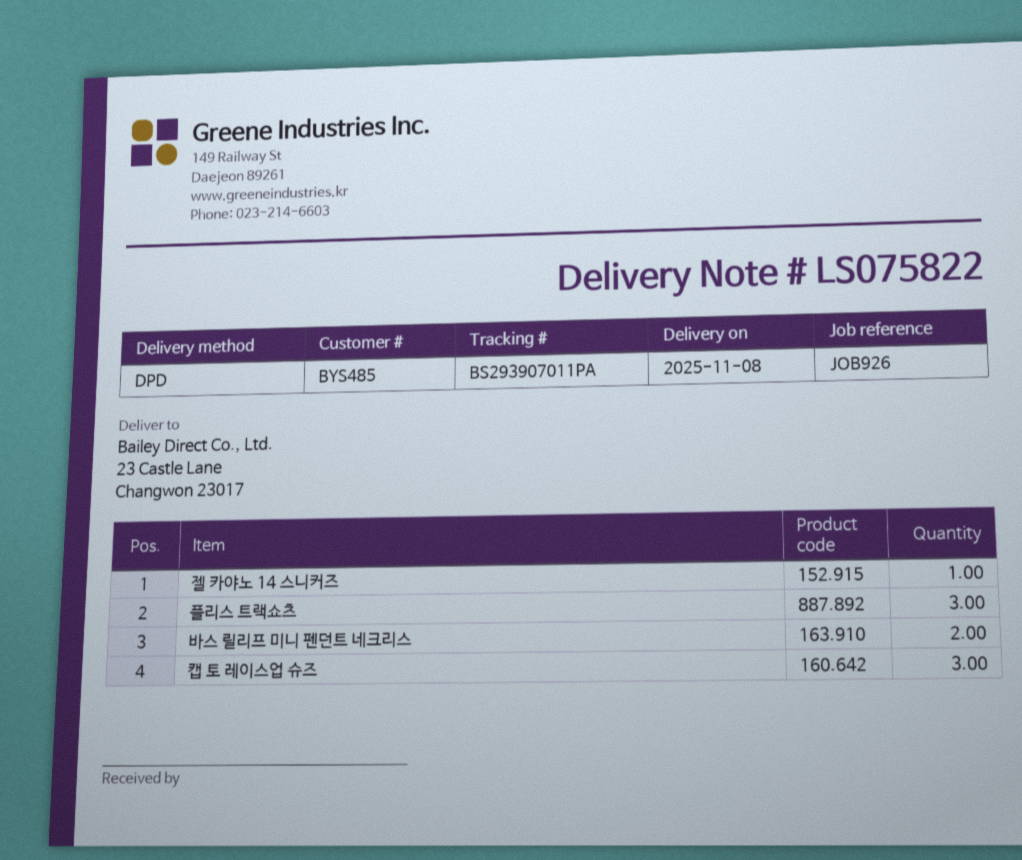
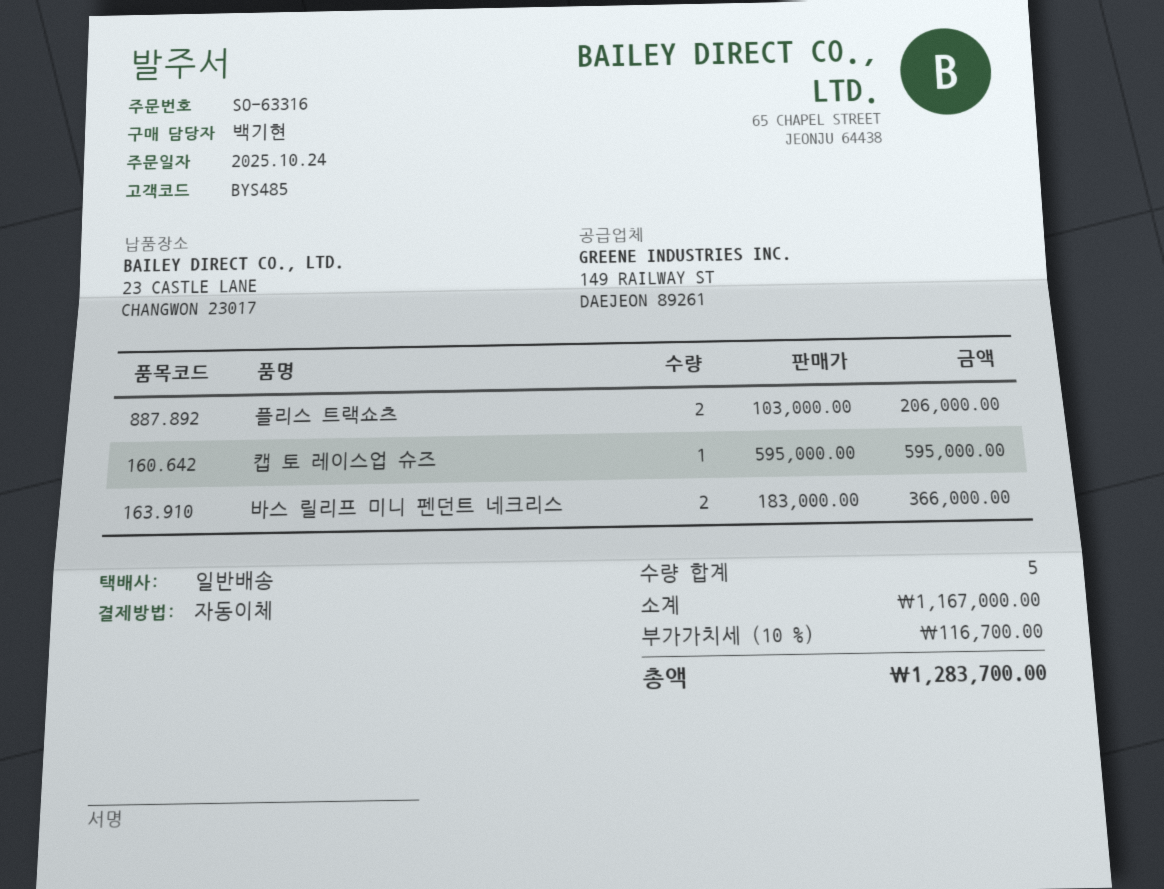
shipping method: DPD -> standard
젤 카야노 14 스니커즈: 1 -> none
플리스 트랙쇼츠: 3 -> 2
캡 토 레이스업 슈즈: 3 -> 1

